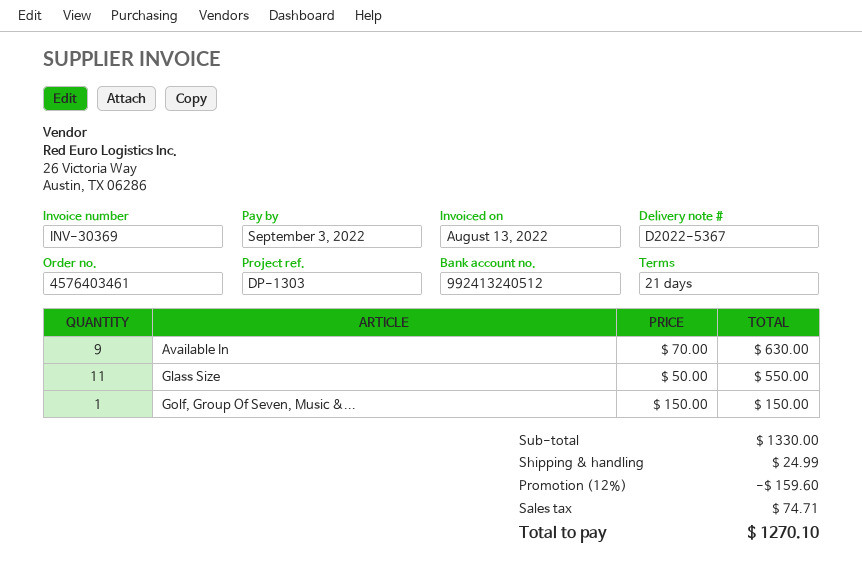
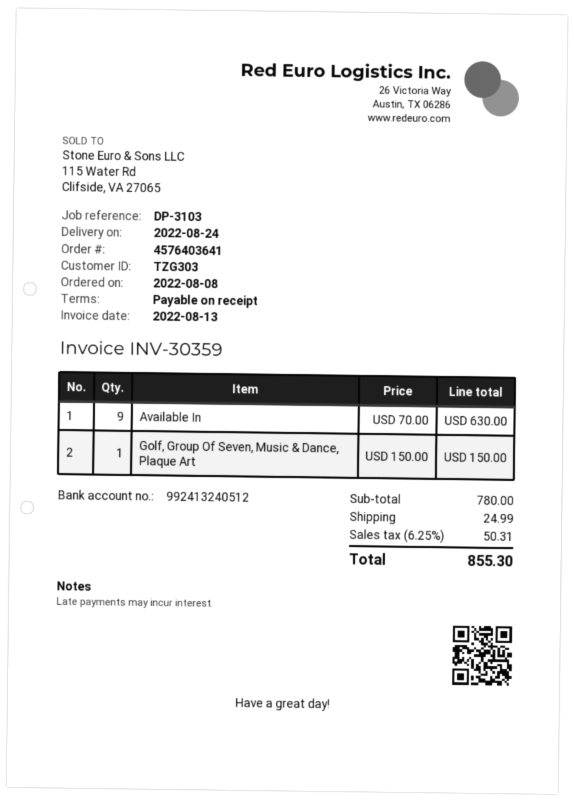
order number: 4576403461 -> 4576403641
invoice number: INV-30369 -> INV-30359
payment terms: 21 days -> on receipt
reference: DP-1303 -> DP-3103
Glass Size: 11 x 50.00 = 550.00 -> none
subtotal: 1330.00 -> 780.00
discount: 12% = 159.60 -> none
tax: 74.71 -> 50.31
total: 1270.10 -> 855.30

